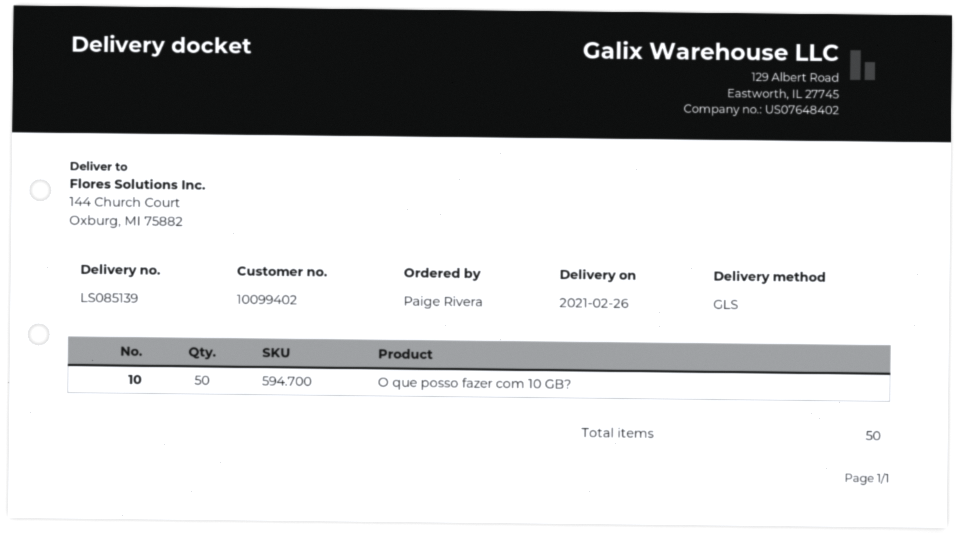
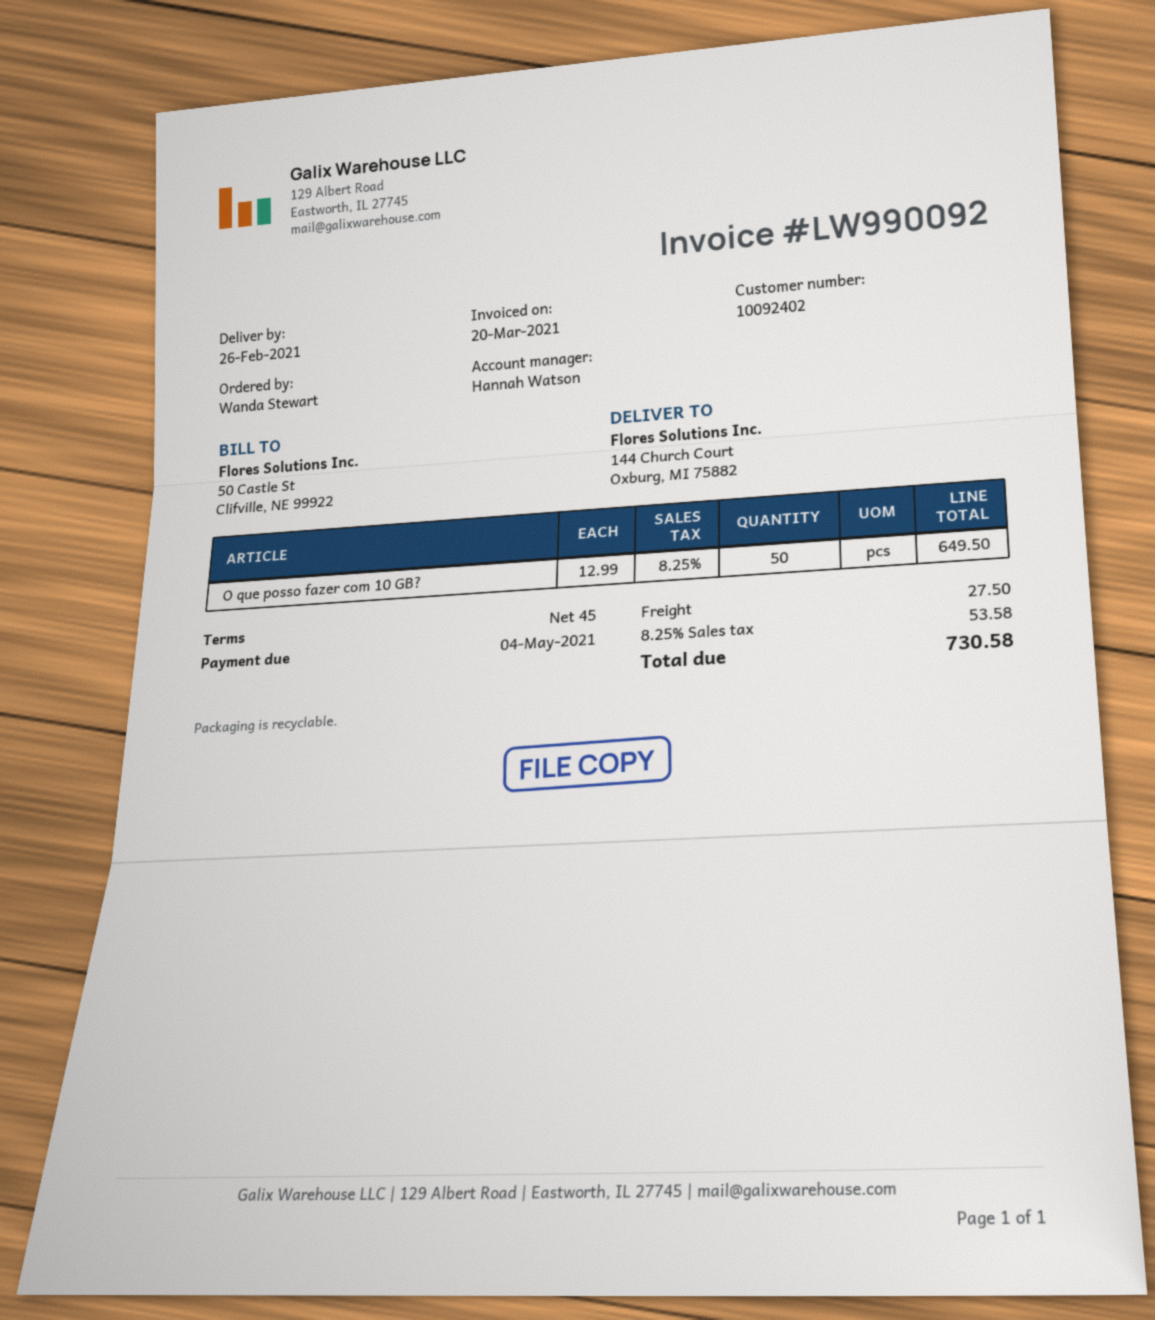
customer number: 10099402 -> 10092402
ordered by: Paige Rivera -> Wanda Stewart

